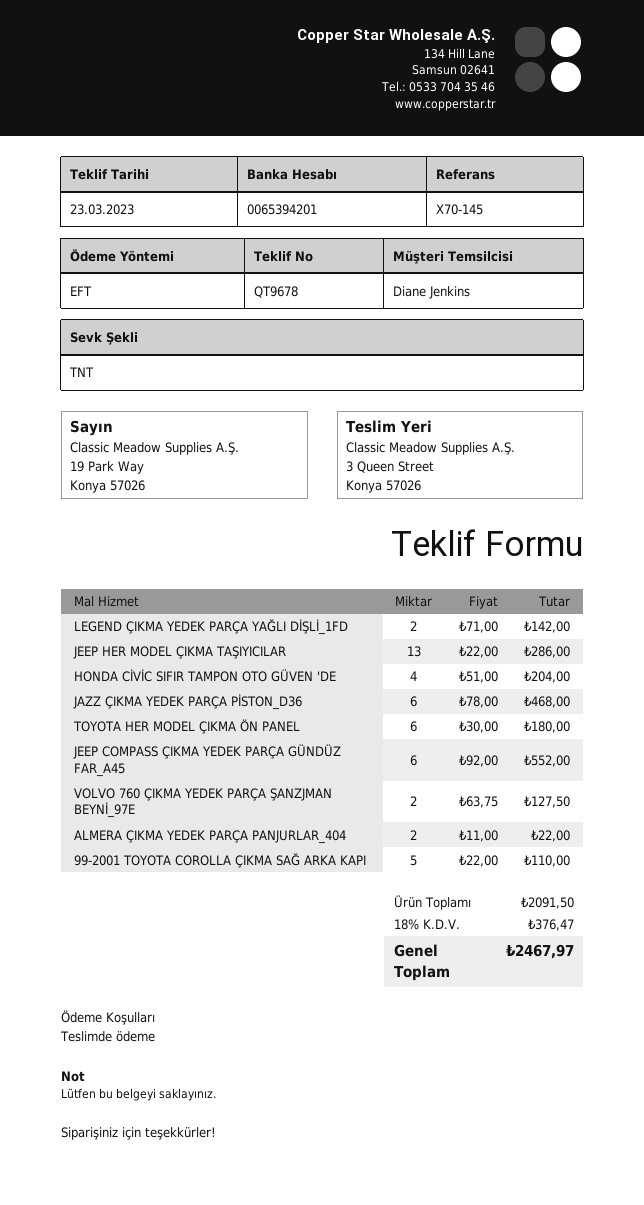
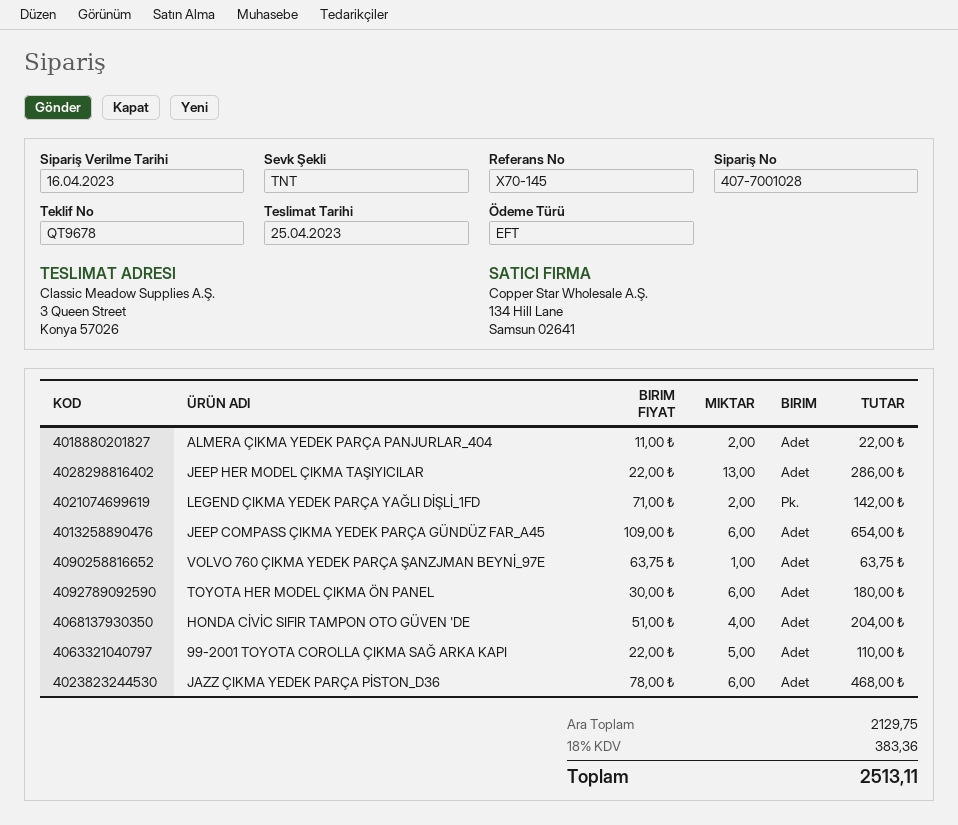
JEEP COMPASS ÇIKMA YEDEK PARÇA GÜNDÜZ FAR_A45: 6 x 92.00 = 552.00 -> 6 x 109.00 = 654.00
VOLVO 760 ÇIKMA YEDEK PARÇA ŞANZJMAN BEYNİ_97E: 2 x 63.75 = 127.50 -> 1 x 63.75 = 63.75
subtotal: 2091.50 -> 2129.75
tax: 18% = 376.47 -> 18% = 383.36
total: 2467.97 -> 2513.11

